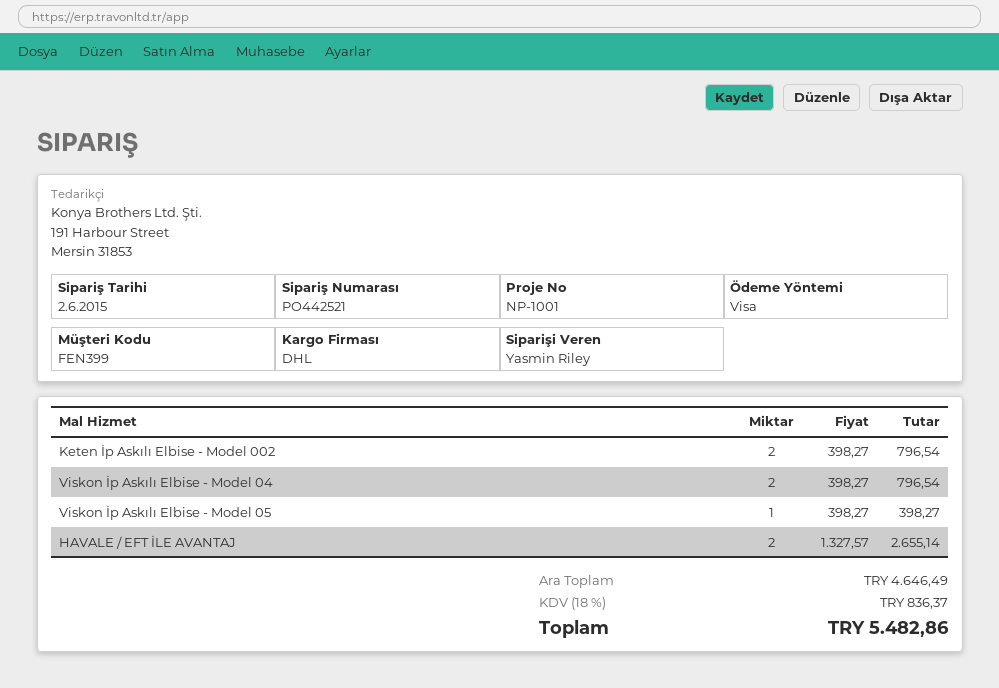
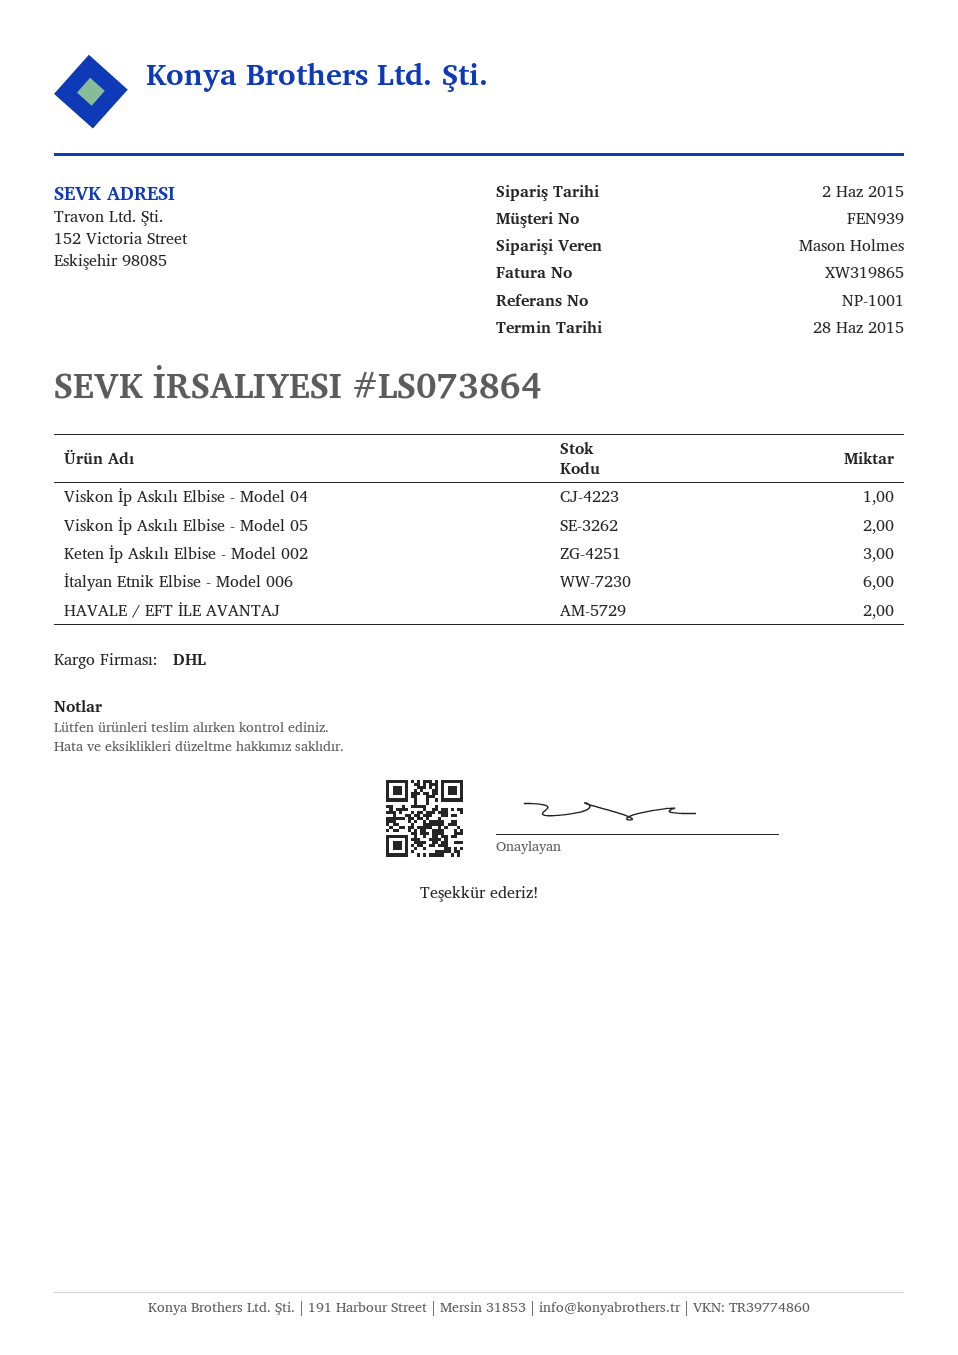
customer number: FEN399 -> FEN939
ordered by: Yasmin Riley -> Mason Holmes
Keten İp Askılı Elbise - Model 002: 2 -> 3
Viskon İp Askılı Elbise - Model 04: 2 -> 1
Viskon İp Askılı Elbise - Model 05: 1 -> 2
İtalyan Etnik Elbise - Model 006: none -> 6

